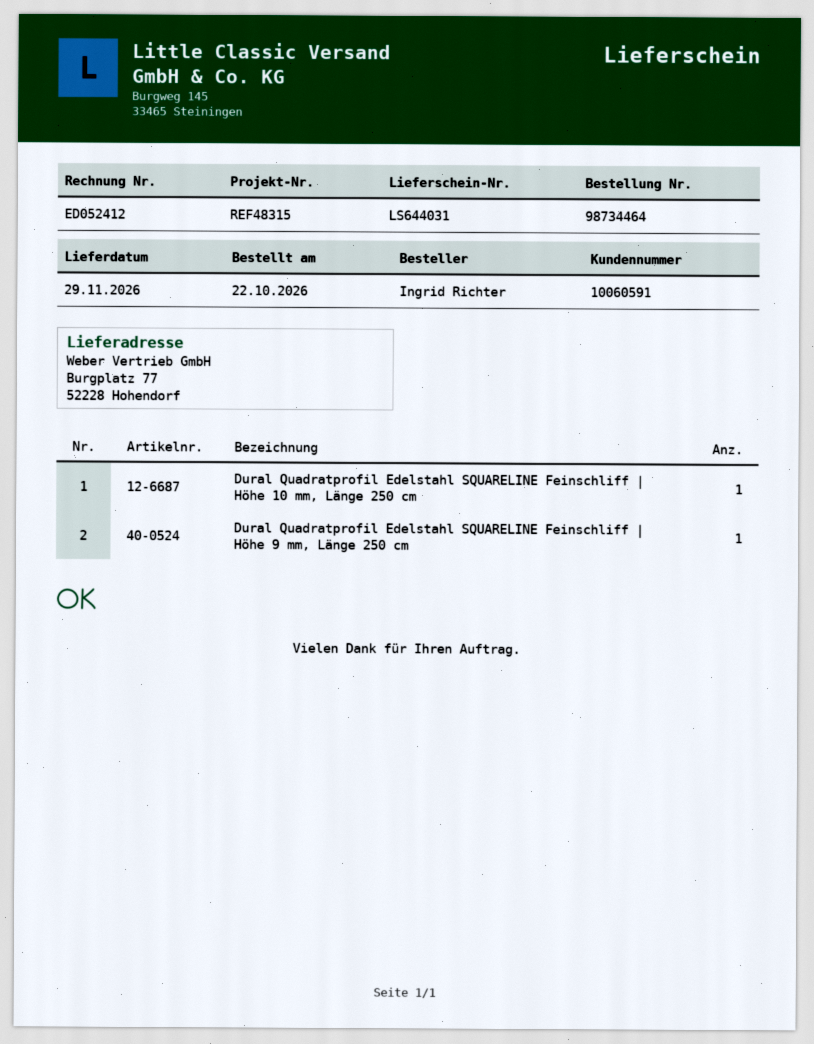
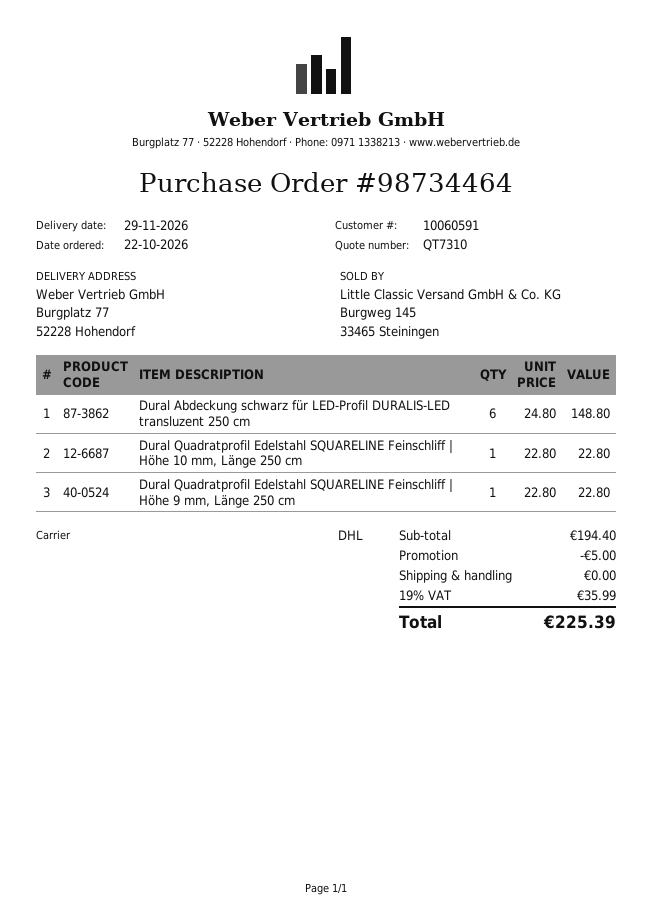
Dural Abdeckung schwarz für LED-Profil DURALIS-LED transluzent 250 cm: none -> 6

